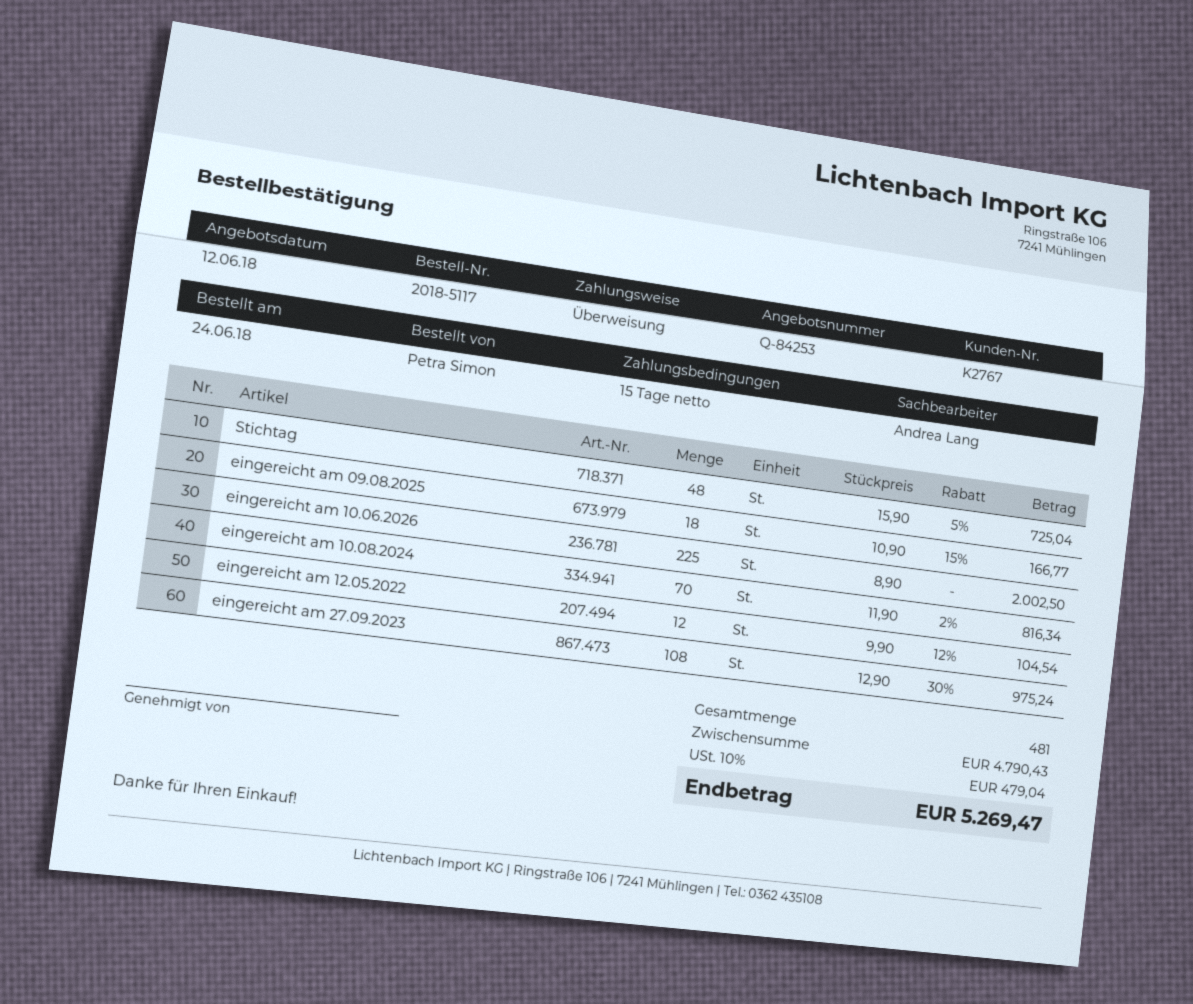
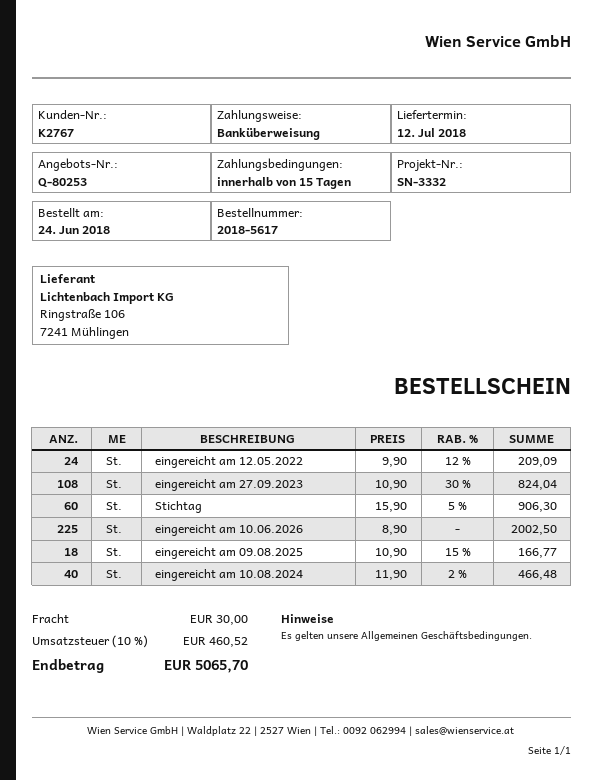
quote number: Q-84253 -> Q-80253
order number: 2018-5117 -> 2018-5617
Stichtag: 48 x 15.90 - 5% = 725.04 -> 60 x 15.90 - 5% = 906.30
eingereicht am 10.08.2024: 70 x 11.90 - 2% = 816.34 -> 40 x 11.90 - 2% = 466.48
eingereicht am 12.05.2022: 12 x 9.90 - 12% = 104.54 -> 24 x 9.90 - 12% = 209.09
eingereicht am 27.09.2023: 108 x 12.90 - 30% = 975.24 -> 108 x 10.90 - 30% = 824.04
shipping: none -> 30.00
tax: 10% = 479.04 -> 10% = 460.52
total: 5269.47 -> 5065.70

